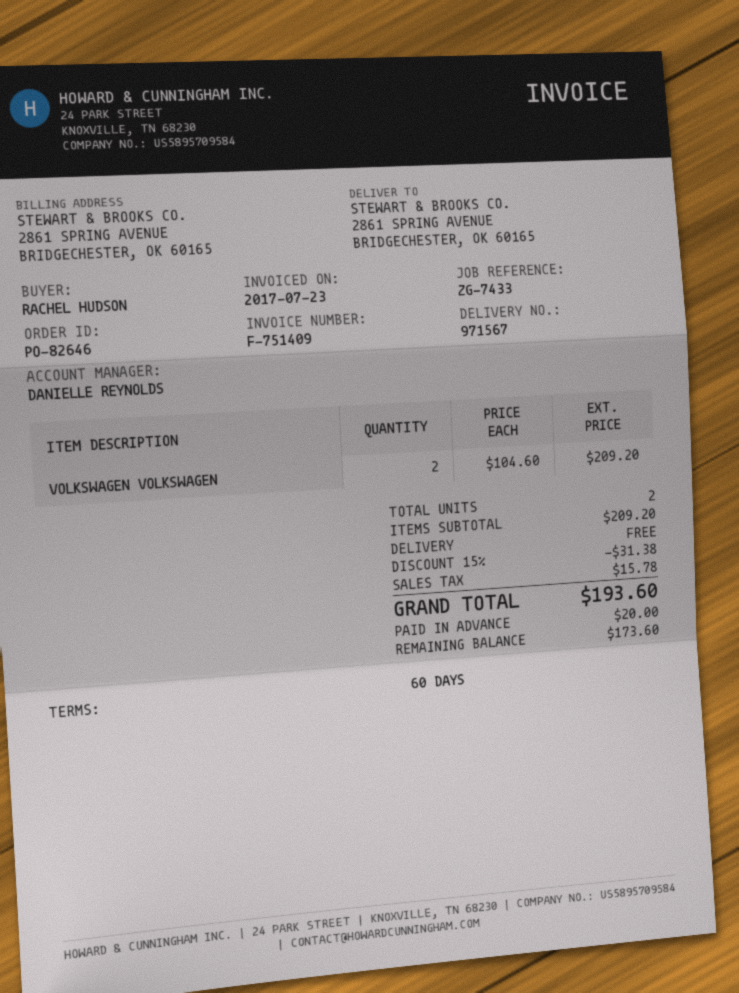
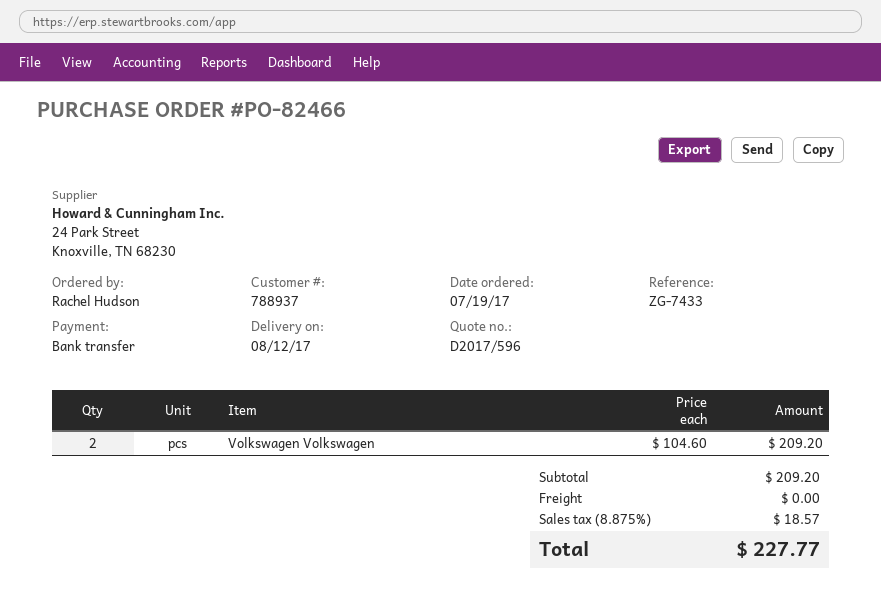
order number: PO-82646 -> PO-82466
discount: 15% = 31.38 -> none
tax: 15.78 -> 18.57
total: 193.60 -> 227.77

